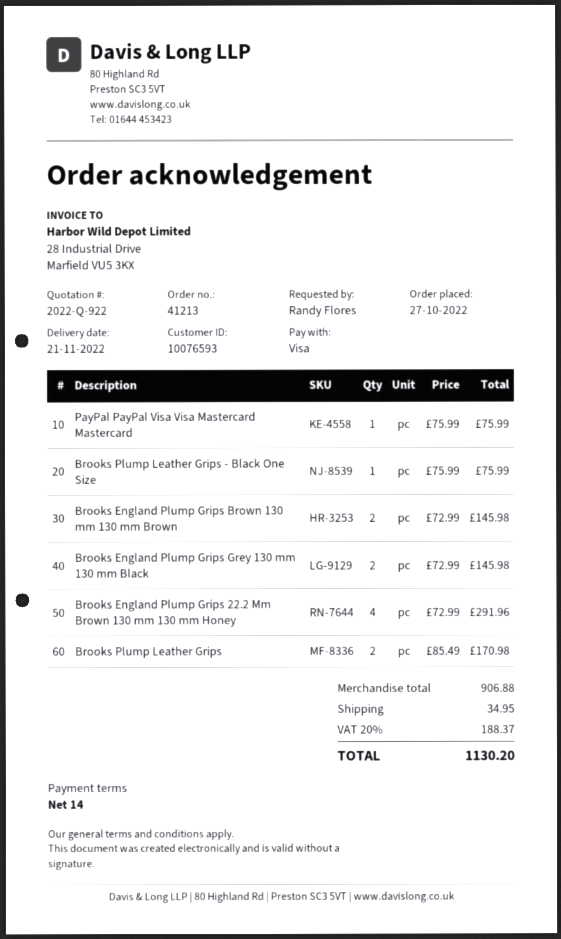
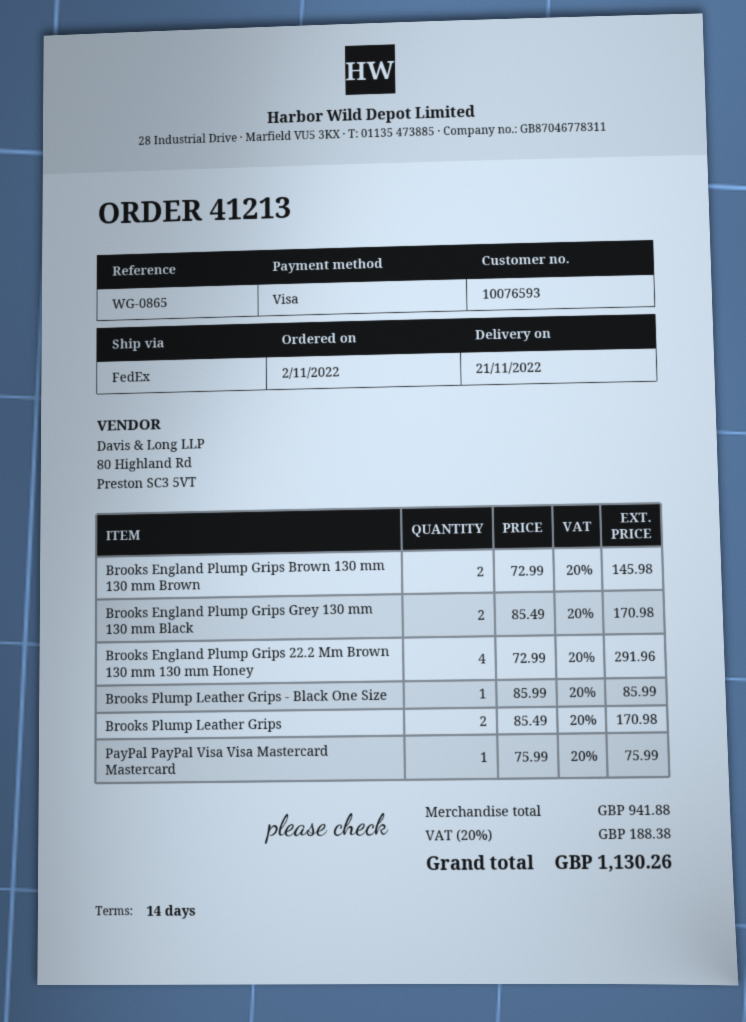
order date: 2022-10-27 -> 2022-11-02
Brooks Plump Leather Grips - Black One Size: 1 x 75.99 = 75.99 -> 1 x 85.99 = 85.99
Brooks England Plump Grips Grey 130 mm 130 mm Black: 2 x 72.99 = 145.98 -> 2 x 85.49 = 170.98
subtotal: 906.88 -> 941.88
shipping: 34.95 -> none
tax: 20% = 188.37 -> 20% = 188.38
total: 1130.20 -> 1130.26

